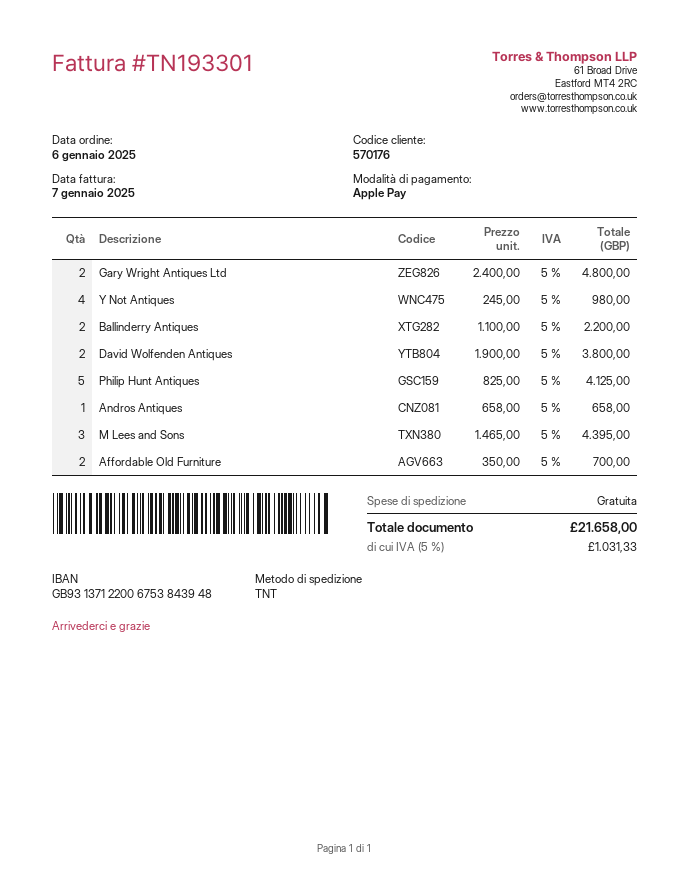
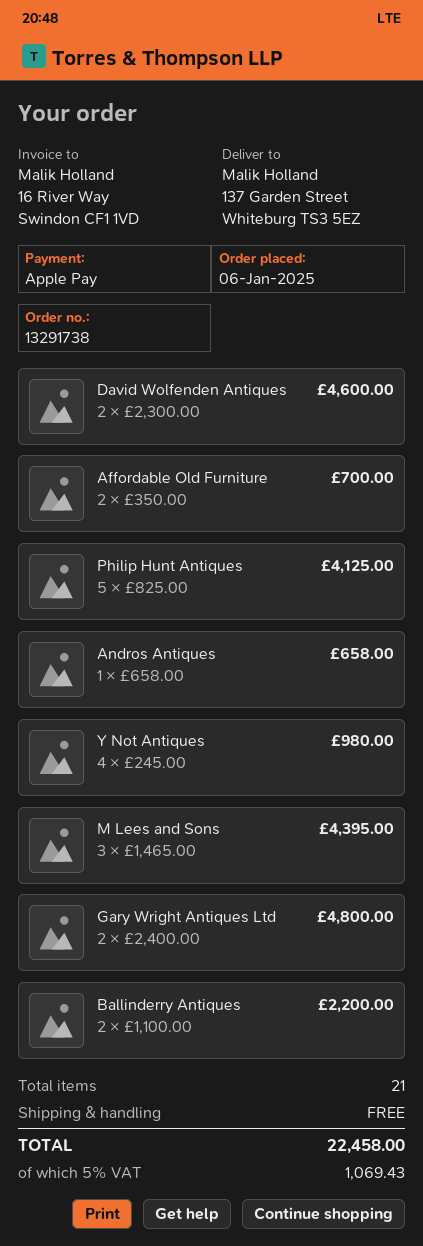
David Wolfenden Antiques: 2 x 1900.00 = 3800.00 -> 2 x 2300.00 = 4600.00
tax: 5% = 1031.33 -> 5% = 1069.43
total: 21658.00 -> 22458.00

